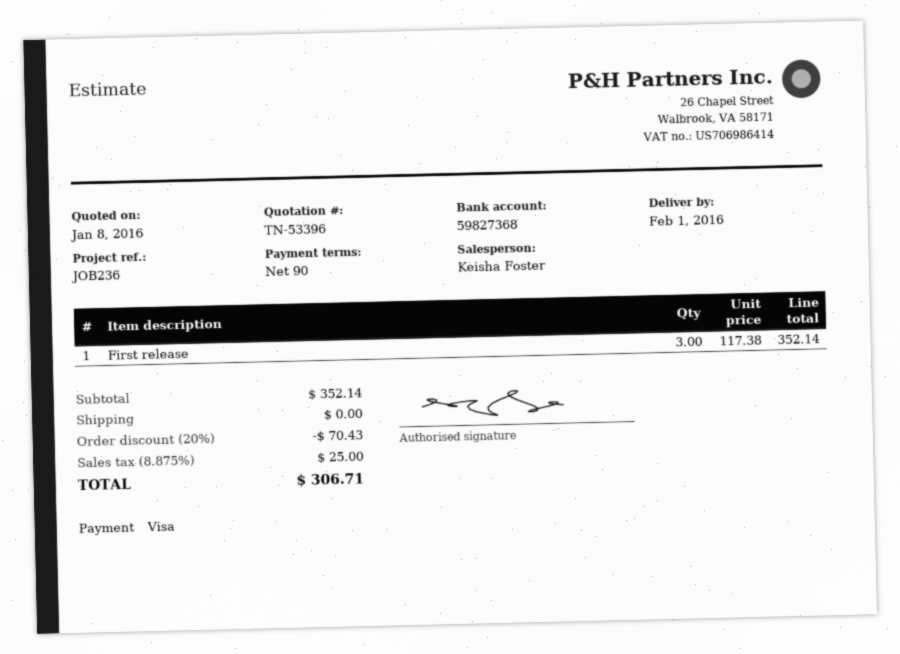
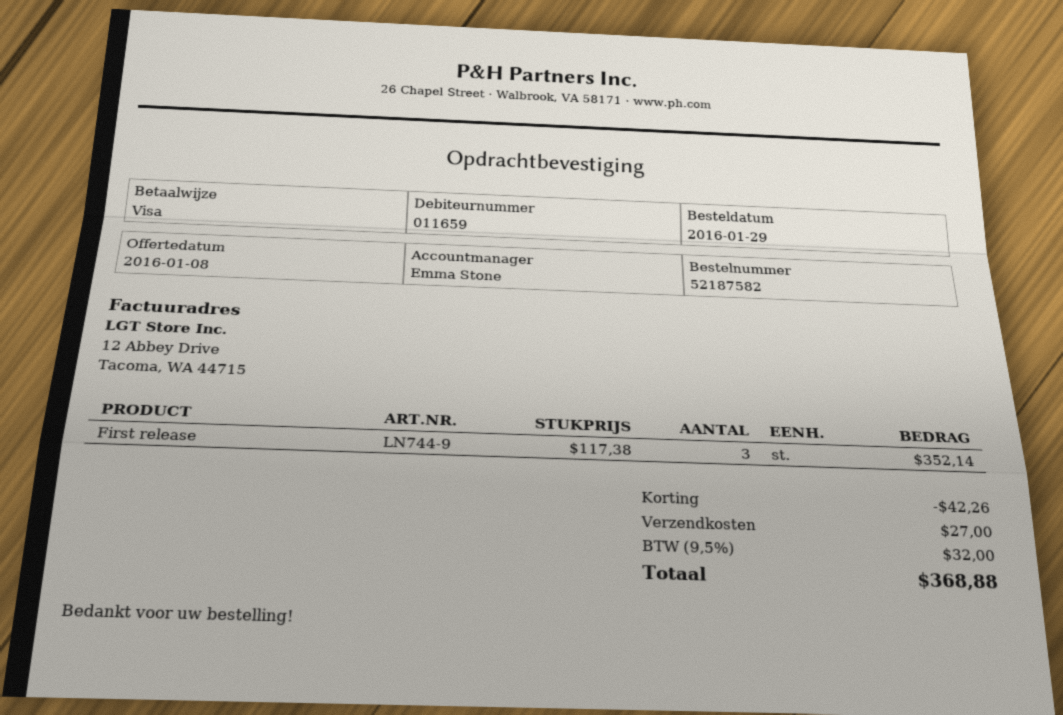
sales rep: Keisha Foster -> Emma Stone
discount: 70.43 -> 42.26
shipping: 0.00 -> 27.00
tax: 8.875% = 25.00 -> 9.5% = 32.00
total: 306.71 -> 368.88

